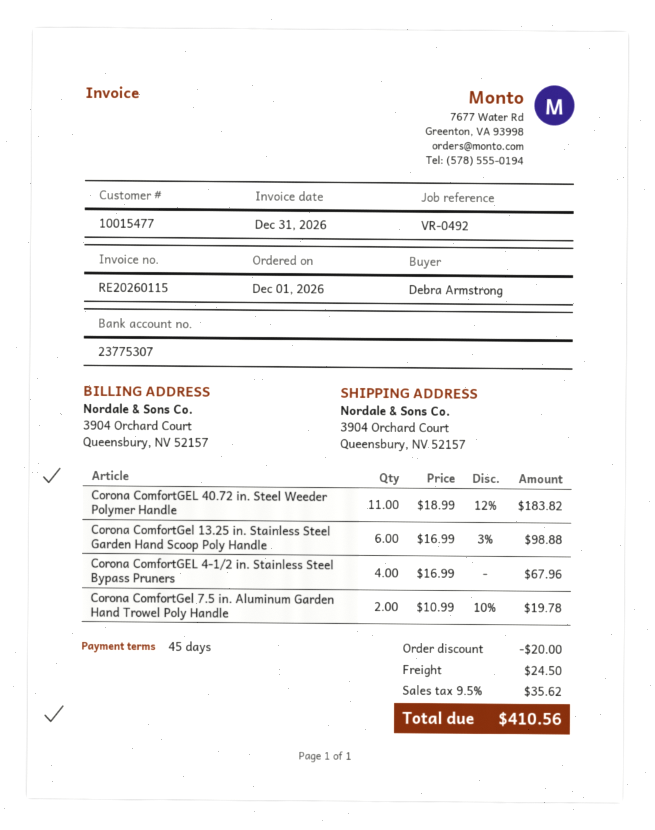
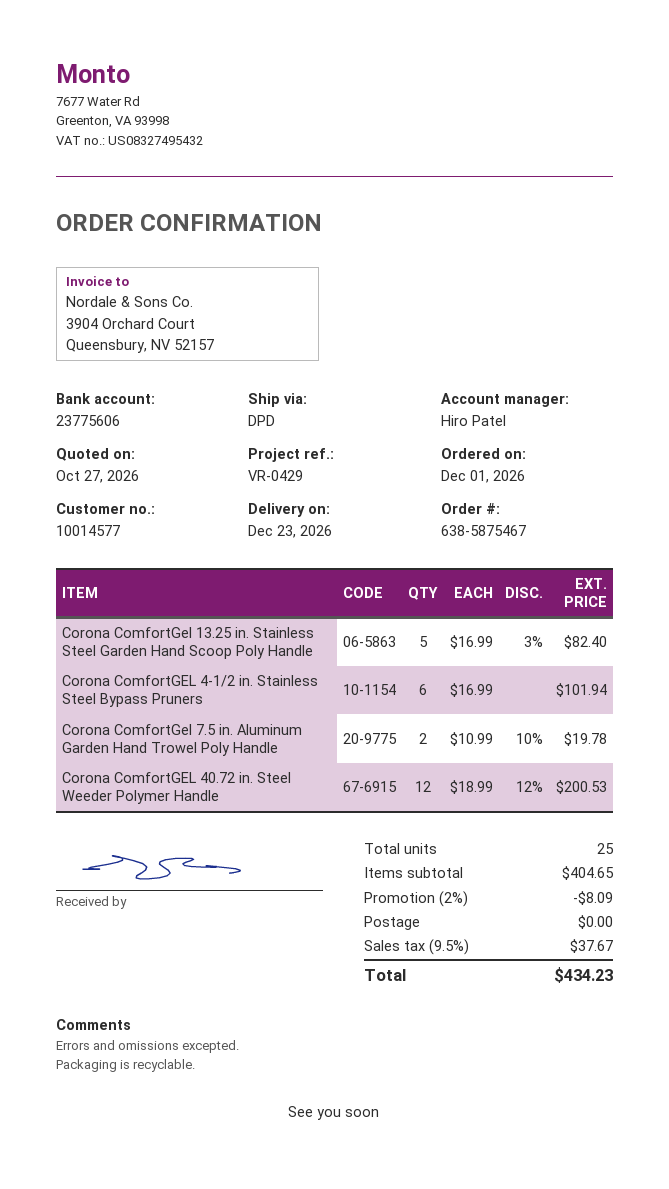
customer number: 10015477 -> 10014577
reference: VR-0492 -> VR-0429
bank account: 23775307 -> 23775606
Corona ComfortGEL 40.72 in. Steel Weeder Polymer Handle: 11 x 18.99 - 12% = 183.82 -> 12 x 18.99 - 12% = 200.53
Corona ComfortGel 13.25 in. Stainless Steel Garden Hand Scoop Poly Handle: 6 x 16.99 - 3% = 98.88 -> 5 x 16.99 - 3% = 82.40
Corona ComfortGEL 4-1/2 in. Stainless Steel Bypass Pruners: 4 x 16.99 = 67.96 -> 6 x 16.99 = 101.94
discount: 20.00 -> 8.09
shipping: 24.50 -> 0.00
tax: 9.5% = 35.62 -> 9.5% = 37.67
total: 410.56 -> 434.23

